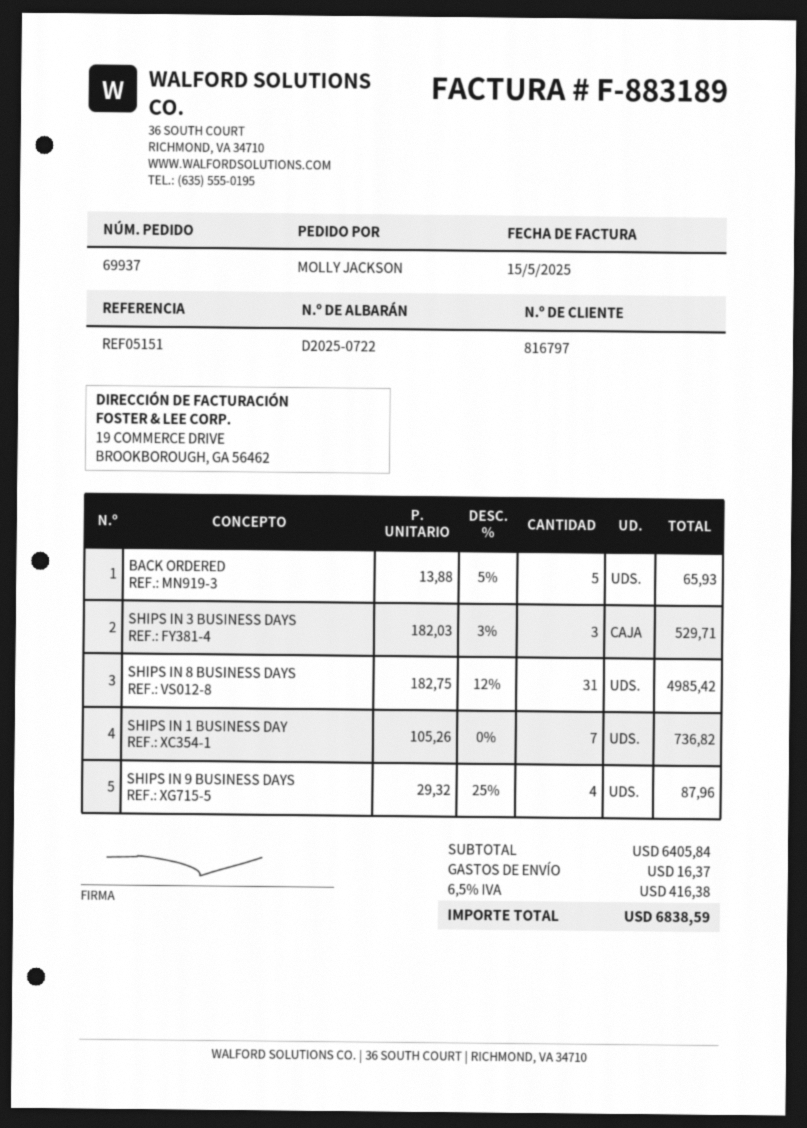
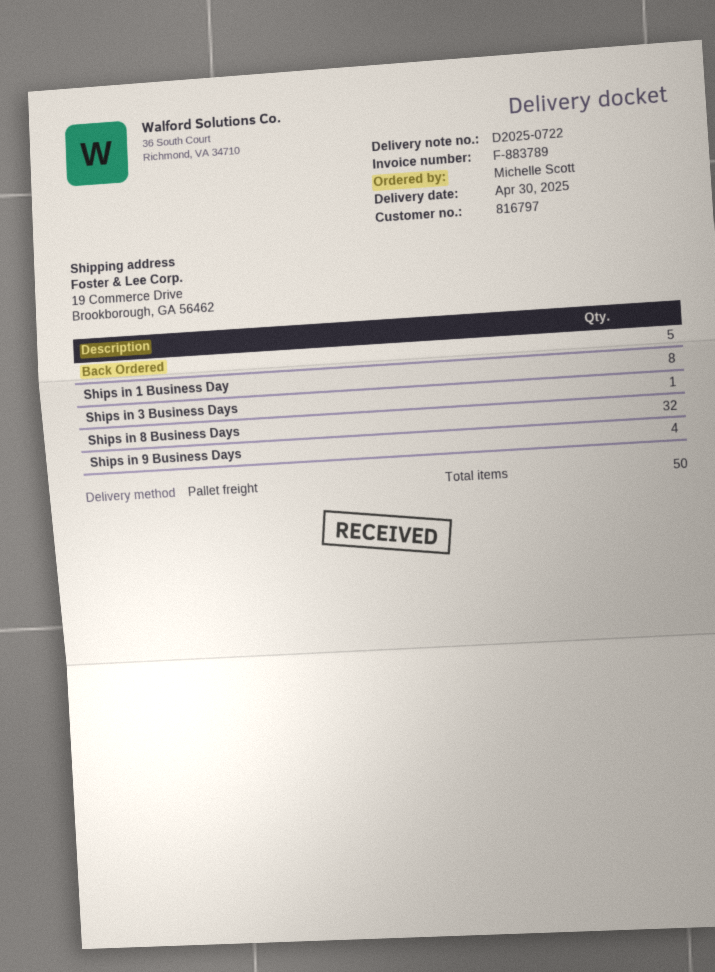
invoice number: F-883189 -> F-883789
ordered by: MOLLY JACKSON -> Michelle Scott
SHIPS IN 3 BUSINESS DAYS: 3 -> 1
SHIPS IN 8 BUSINESS DAYS: 31 -> 32
SHIPS IN 1 BUSINESS DAY: 7 -> 8

